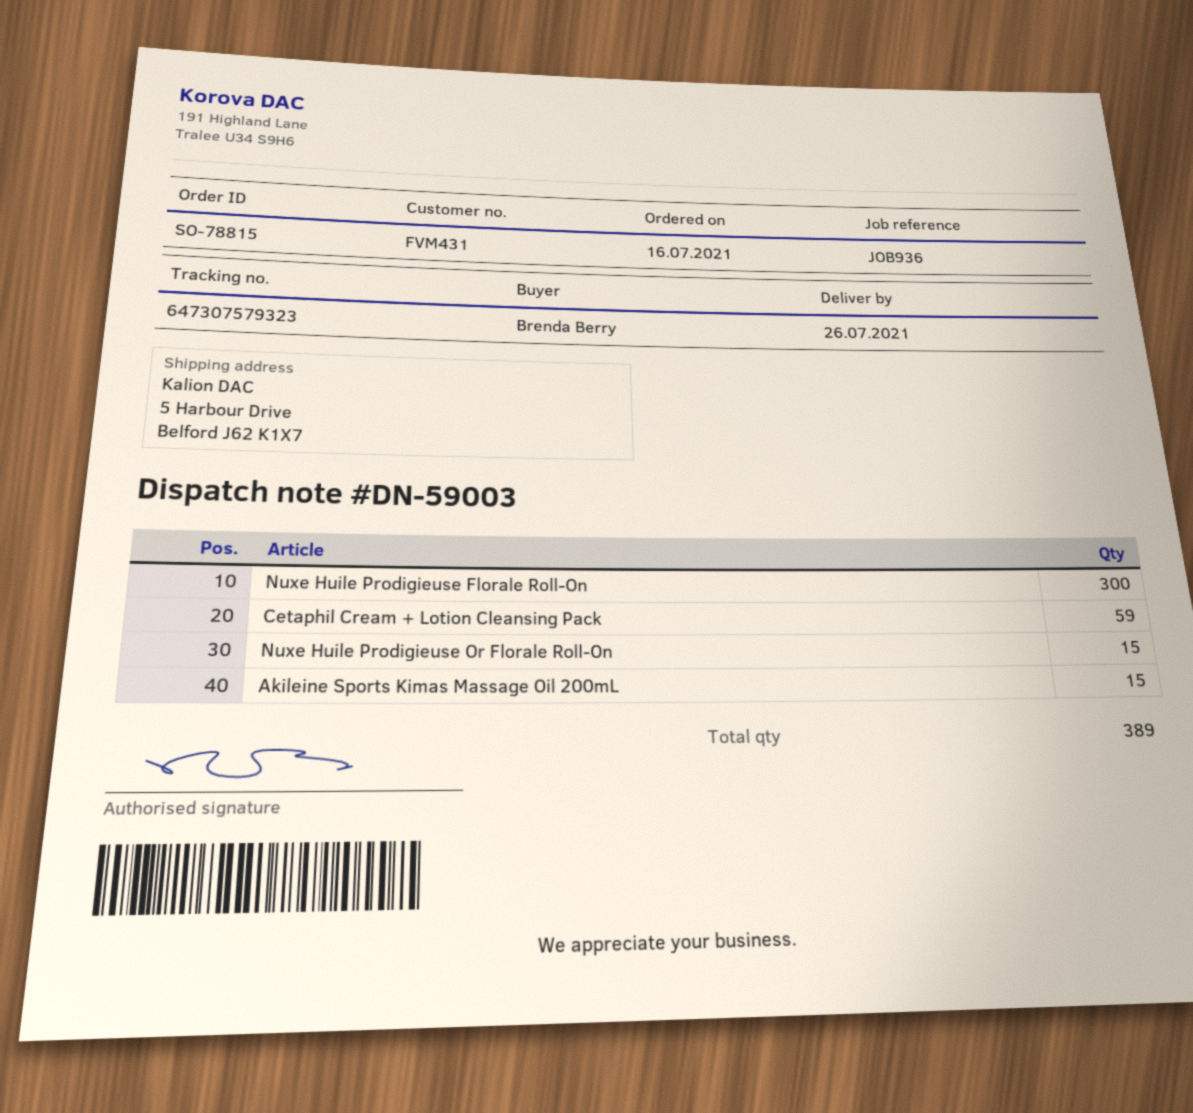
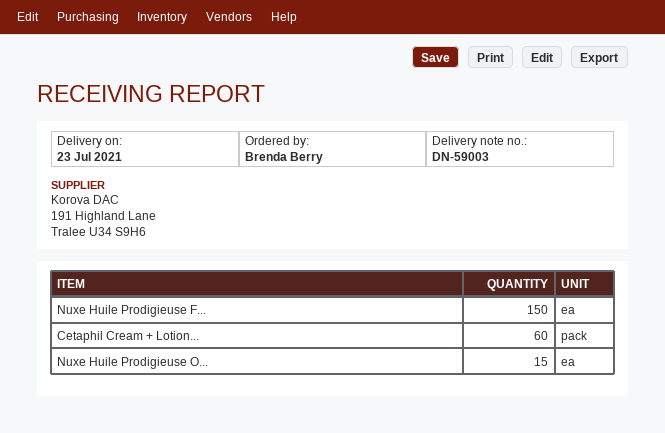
delivery date: 2021-07-26 -> 2021-07-23
Nuxe Huile Prodigieuse Florale Roll-On: 300 -> 150
Cetaphil Cream + Lotion Cleansing Pack: 59 -> 60
Akileine Sports Kimas Massage Oil 200mL: 15 -> none

